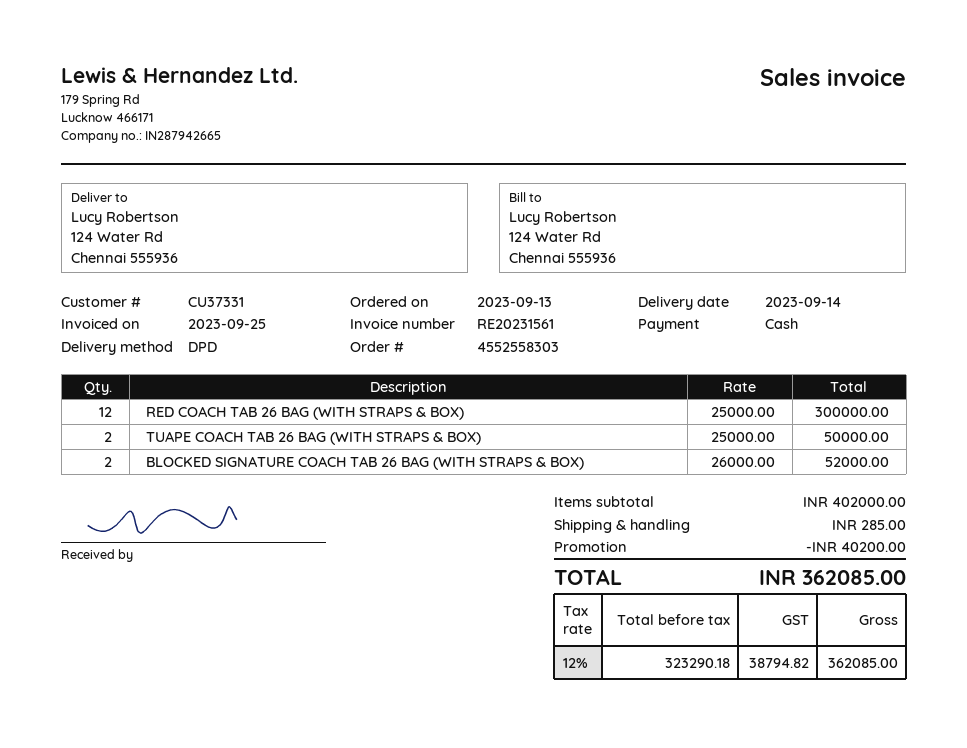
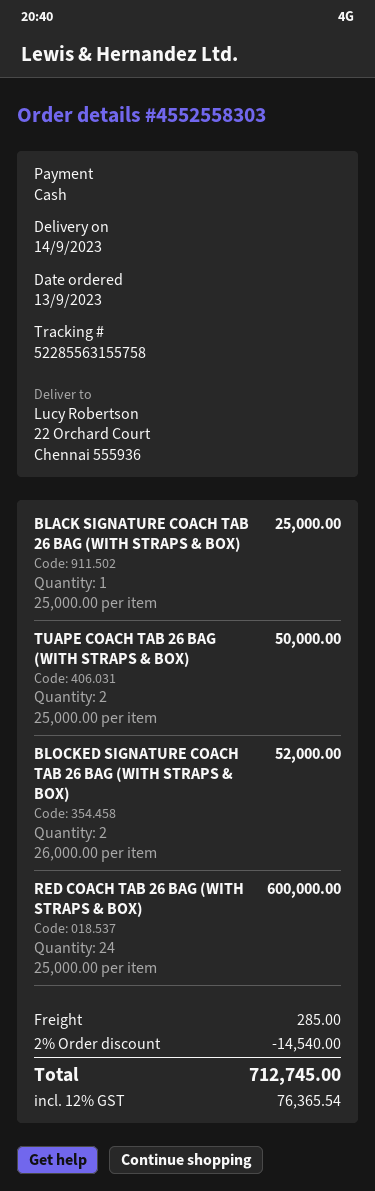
ship to: 124 Water Rd, Chennai 555936 -> 22 Orchard Court, Chennai 555936
RED COACH TAB 26 BAG (WITH STRAPS & BOX): 12 x 25000.00 = 300000.00 -> 24 x 25000.00 = 600000.00
BLACK SIGNATURE COACH TAB 26 BAG (WITH STRAPS & BOX): none -> 1 x 25000.00 = 25000.00
discount: 40200.00 -> 14540.00
tax: 12% = 38794.82 -> 12% = 76365.54
total: 362085.00 -> 712745.00

